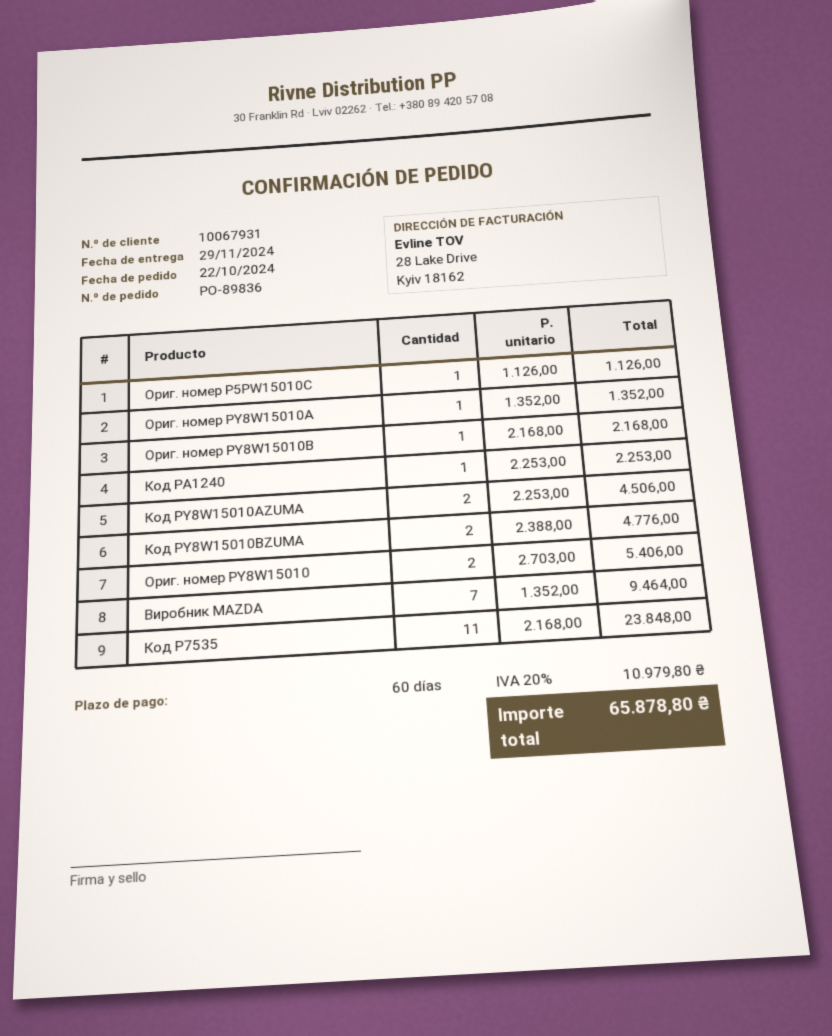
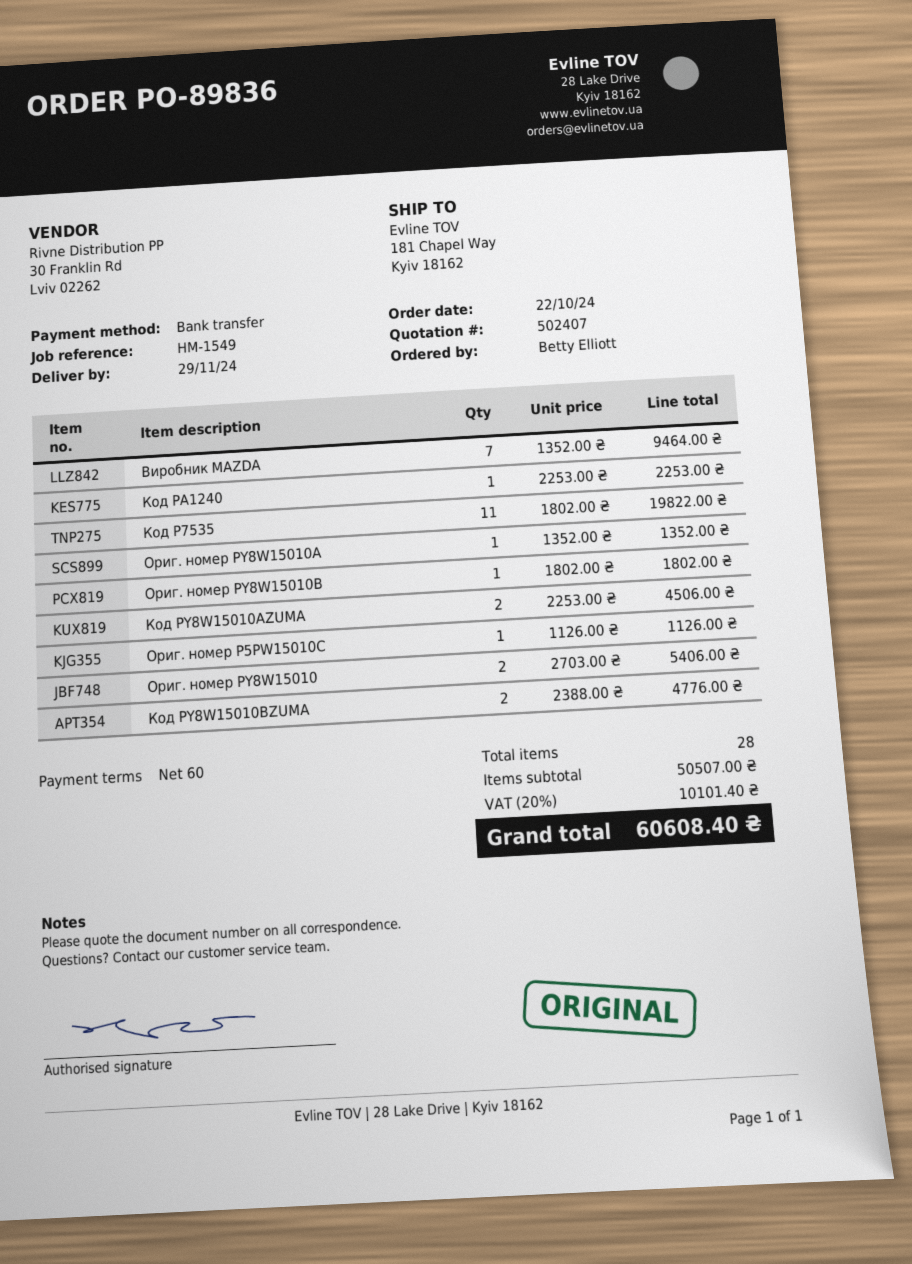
Ориг. номер PY8W15010B: 1 x 2168.00 = 2168.00 -> 1 x 1802.00 = 1802.00
Код P7535: 11 x 2168.00 = 23848.00 -> 11 x 1802.00 = 19822.00
tax: 20% = 10979.80 -> 20% = 10101.40
total: 65878.80 -> 60608.40

